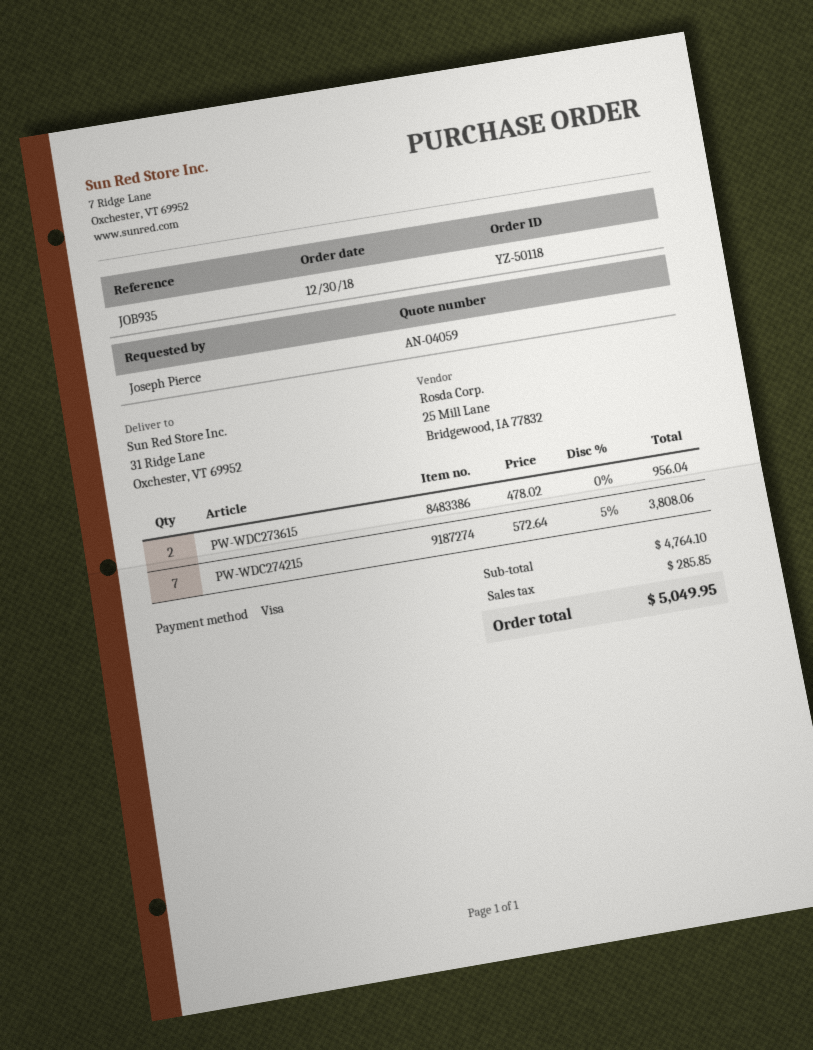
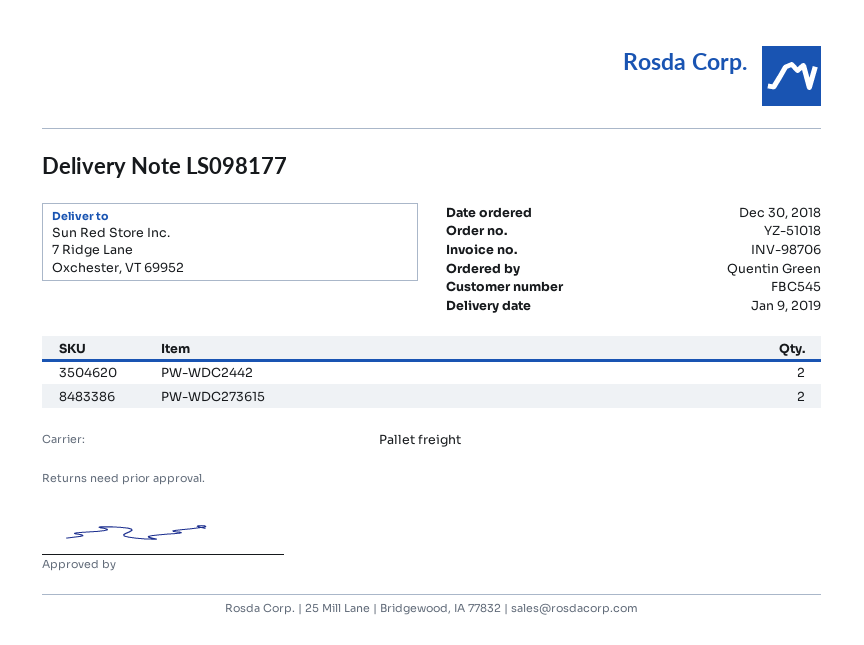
order number: YZ-50118 -> YZ-51018
ordered by: Joseph Pierce -> Quentin Green
ship to: 31 Ridge Lane, Oxchester, VT 69952 -> 7 Ridge Lane, Oxchester, VT 69952
PW-WDC274215: 7 -> none
PW-WDC2442: none -> 2

